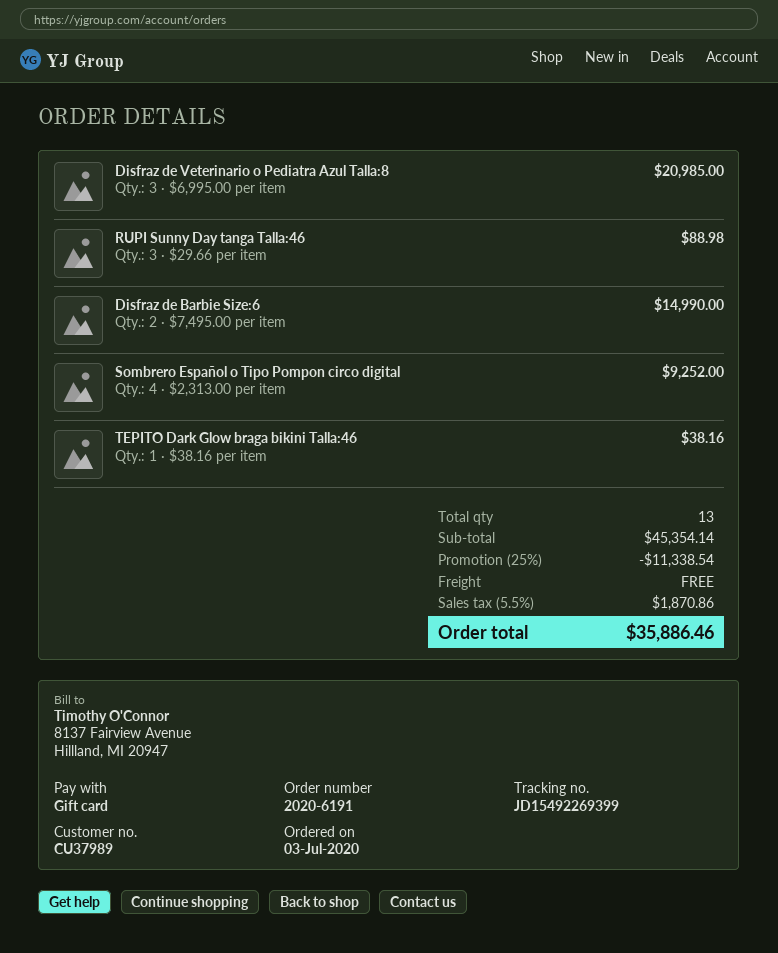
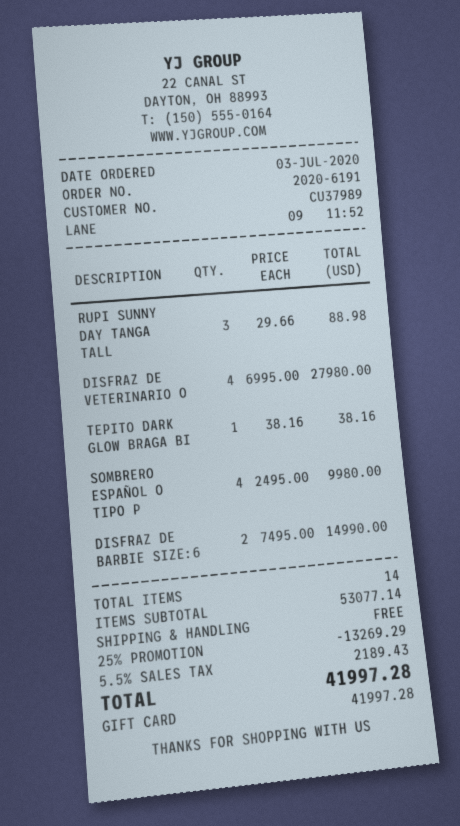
Disfraz de Veterinario o Pediatra Azul Talla:8: 3 x 6995.00 = 20985.00 -> 4 x 6995.00 = 27980.00
Sombrero Español o Tipo Pompon circo digital: 4 x 2313.00 = 9252.00 -> 4 x 2495.00 = 9980.00
total quantity: 13 -> 14
subtotal: 45354.14 -> 53077.14
discount: 25% = 11338.54 -> 25% = 13269.29
tax: 5.5% = 1870.86 -> 5.5% = 2189.43
total: 35886.46 -> 41997.28

